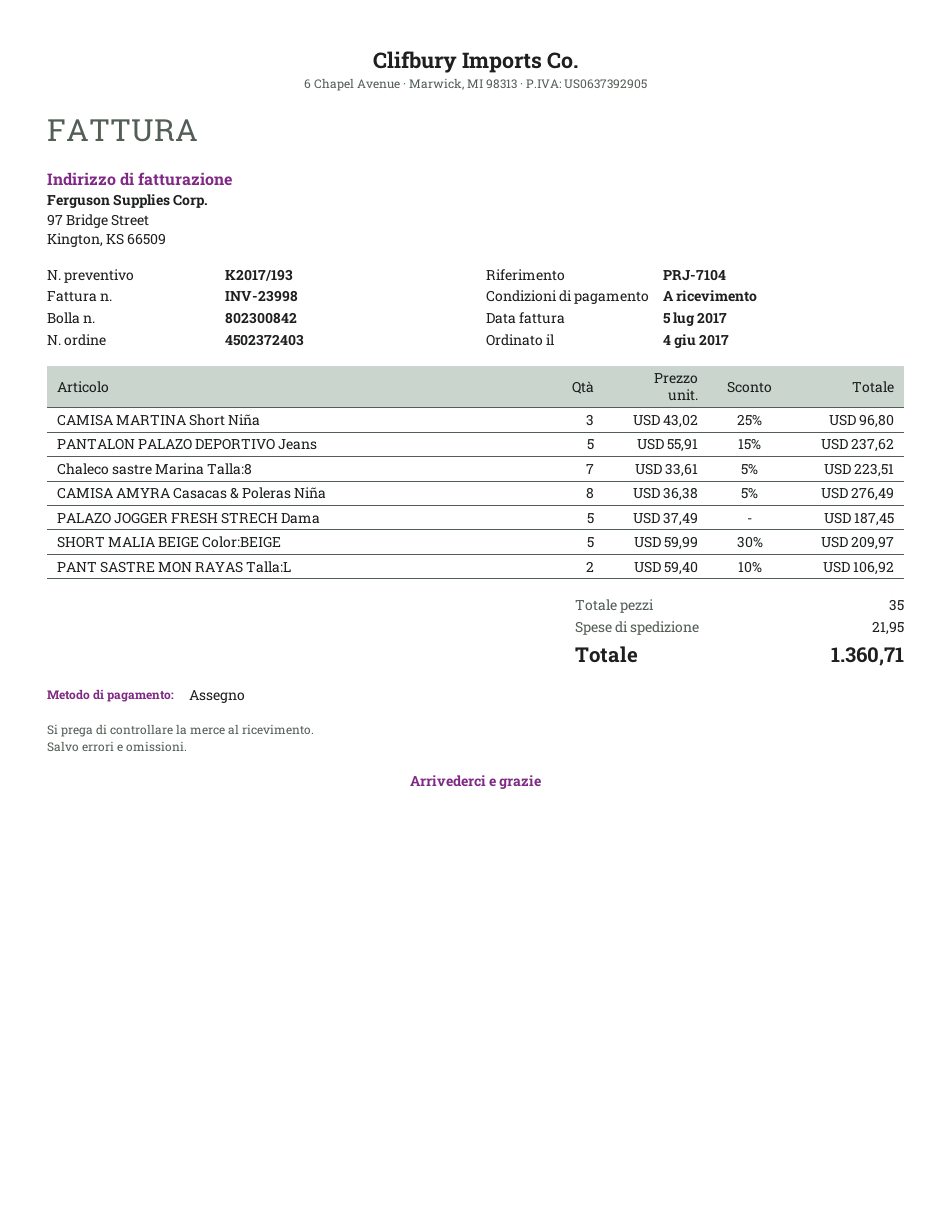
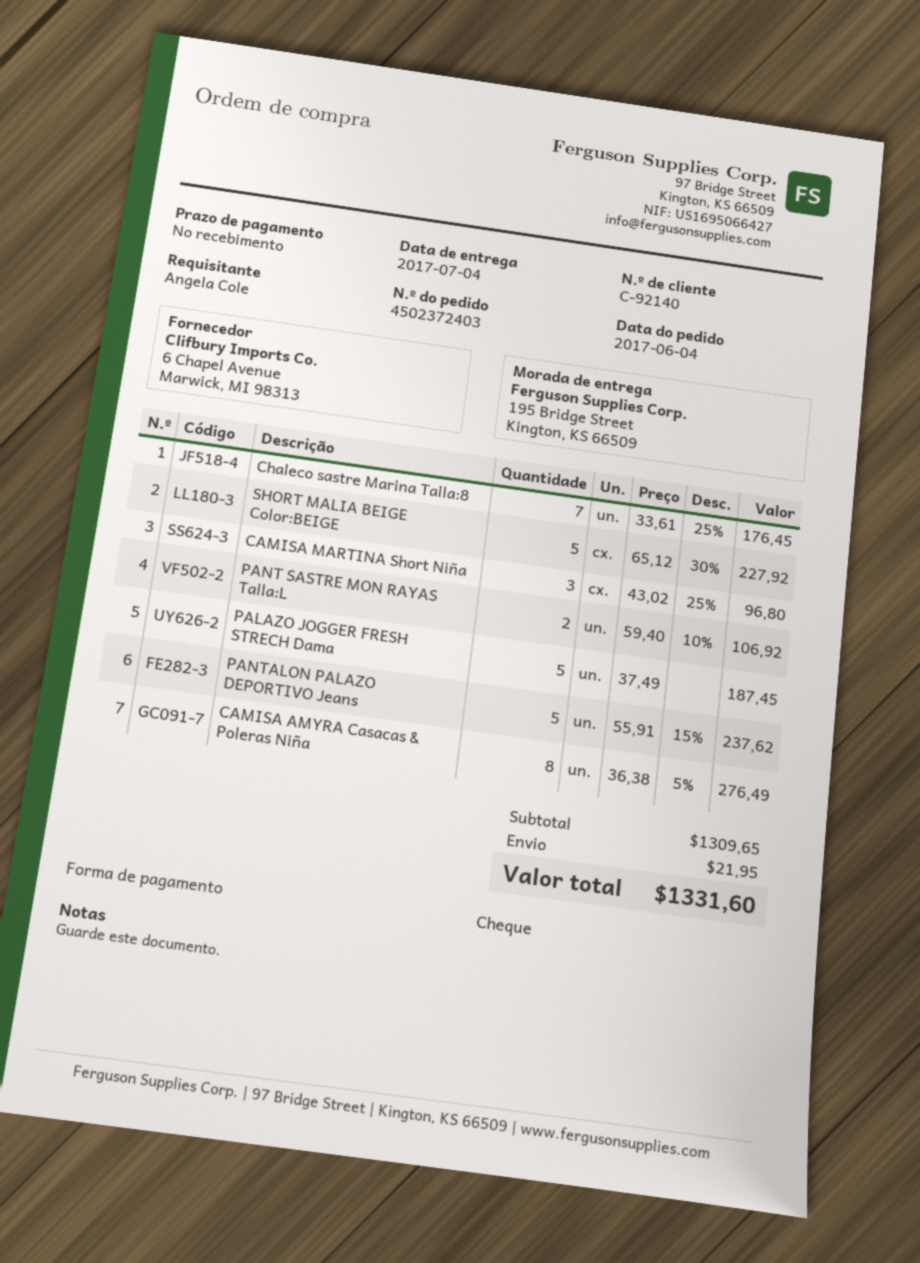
Chaleco sastre Marina Talla:8: 7 x 33.61 - 5% = 223.51 -> 7 x 33.61 - 25% = 176.45
SHORT MALIA BEIGE Color:BEIGE: 5 x 59.99 - 30% = 209.97 -> 5 x 65.12 - 30% = 227.92
total: 1360.71 -> 1331.60

